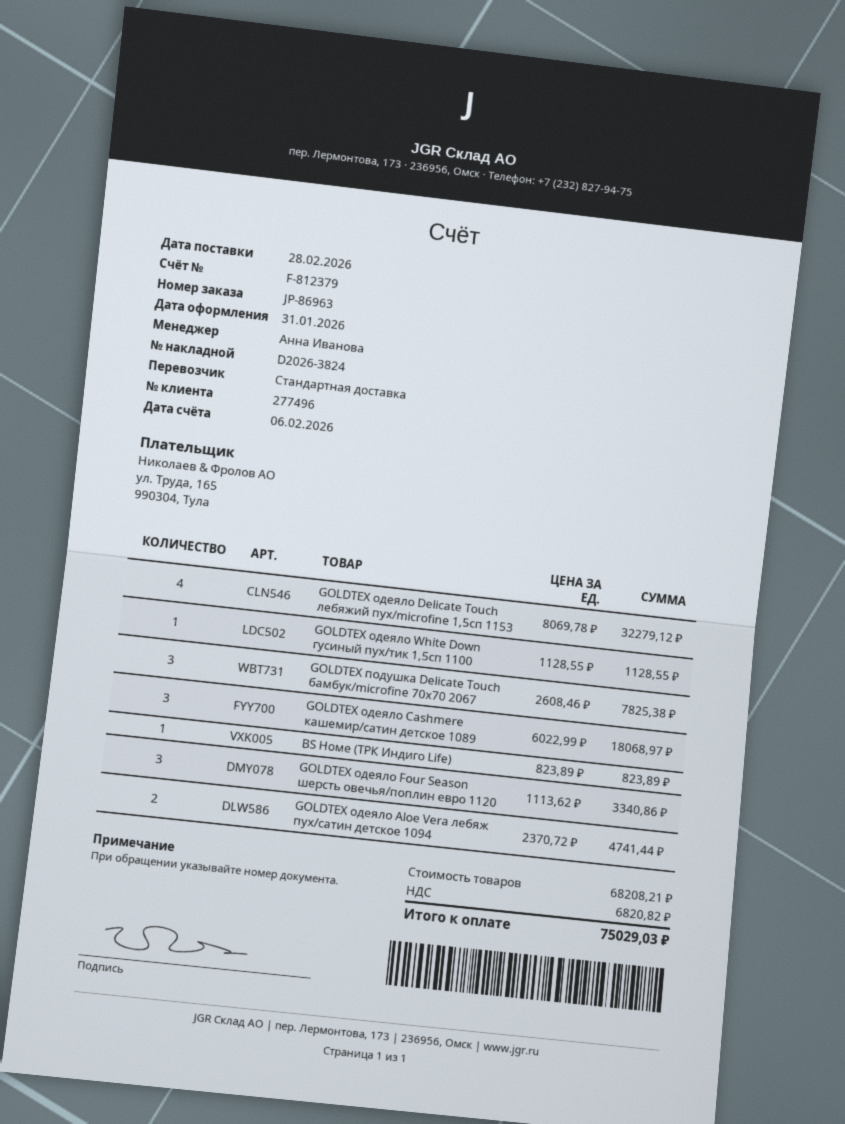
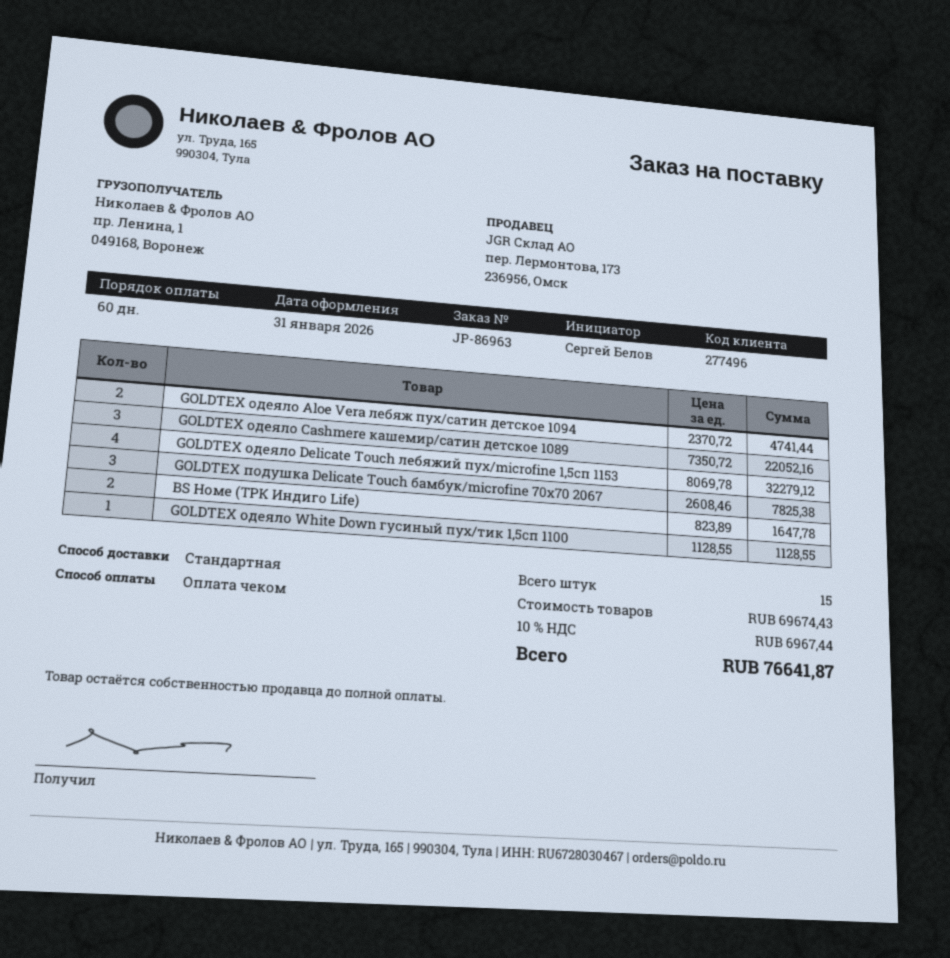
GOLDTEX одеяло Cashmere кашемир/сатин детское 1089: 3 x 6022.99 = 18068.97 -> 3 x 7350.72 = 22052.16
BS Номе (ТРК Индиго Life): 1 x 823.89 = 823.89 -> 2 x 823.89 = 1647.78
GOLDTEX одеяло Four Season шерсть овечья/поплин евро 1120: 3 x 1113.62 = 3340.86 -> none
subtotal: 68208.21 -> 69674.43
tax: 6820.82 -> 6967.44
total: 75029.03 -> 76641.87

